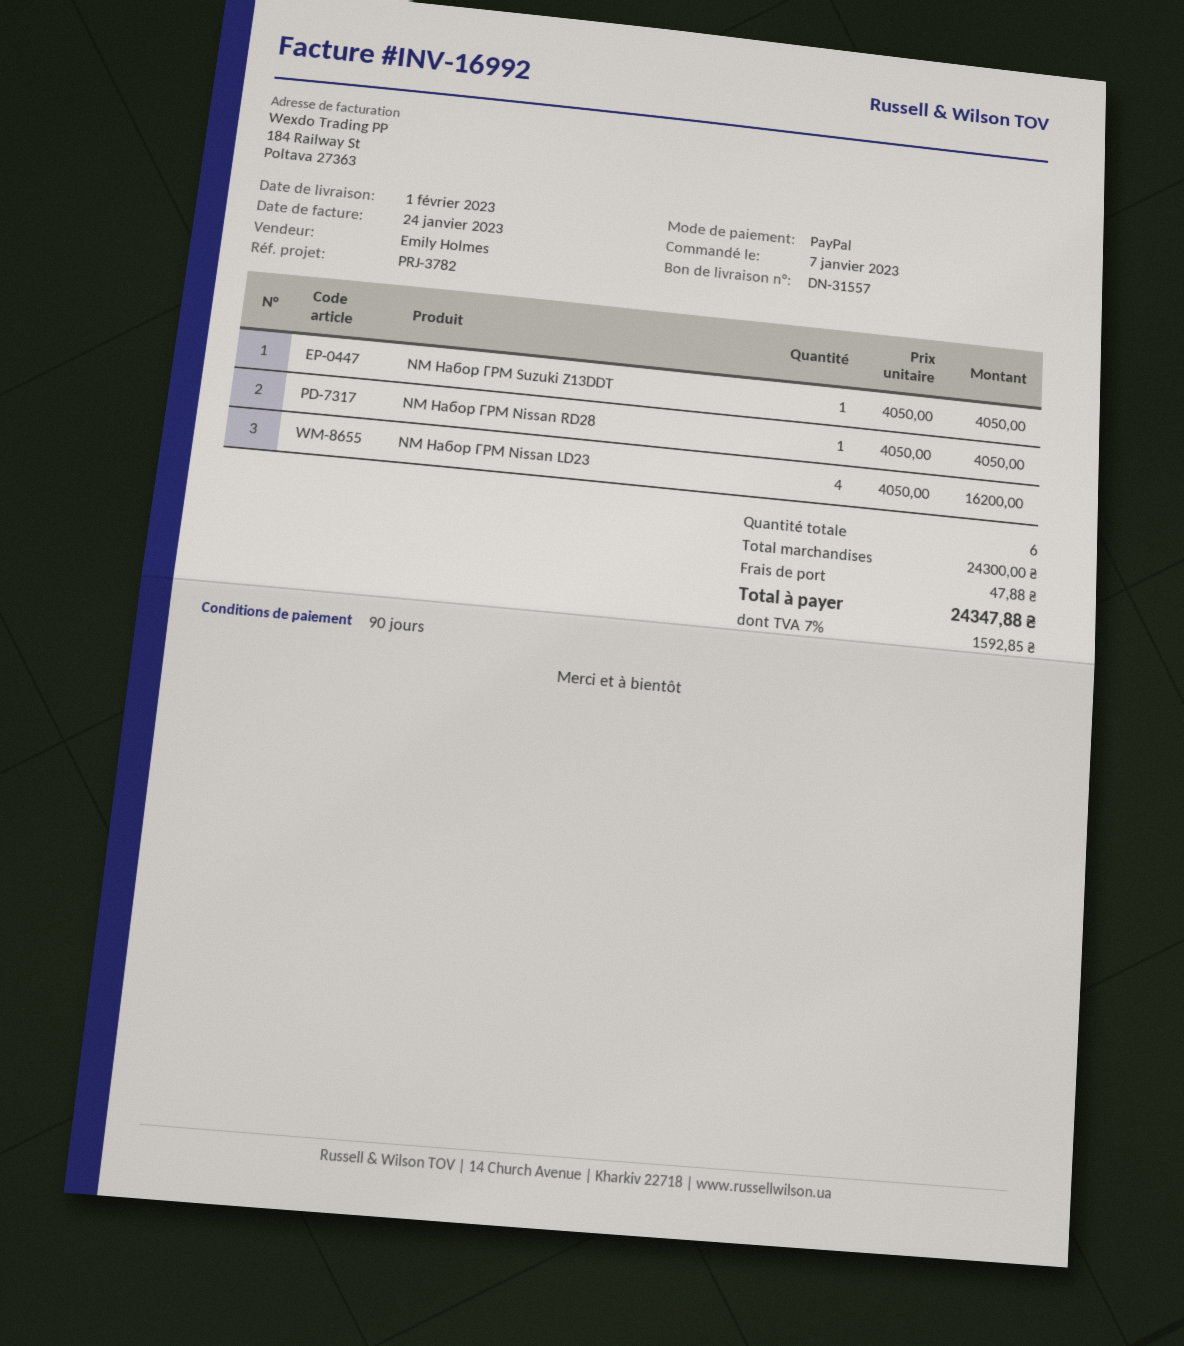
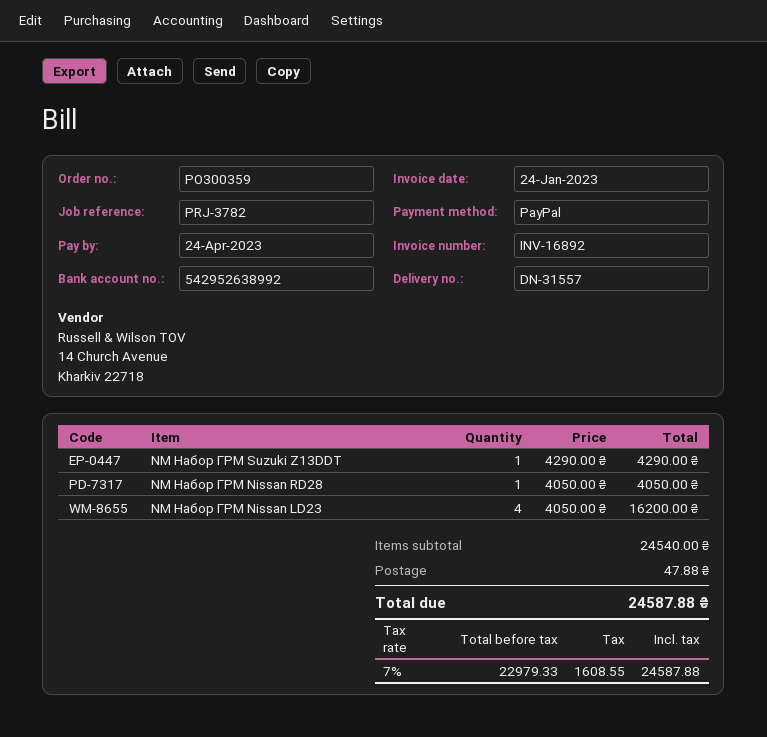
invoice number: INV-16992 -> INV-16892
NM Набор ГРМ Suzuki Z13DDT: 1 x 4050.00 = 4050.00 -> 1 x 4290.00 = 4290.00
subtotal: 24300.00 -> 24540.00
tax: 7% = 1592.85 -> 7% = 1608.55
total: 24347.88 -> 24587.88

